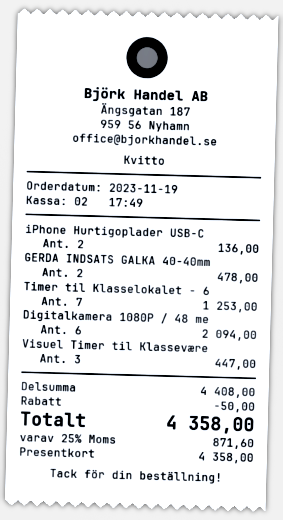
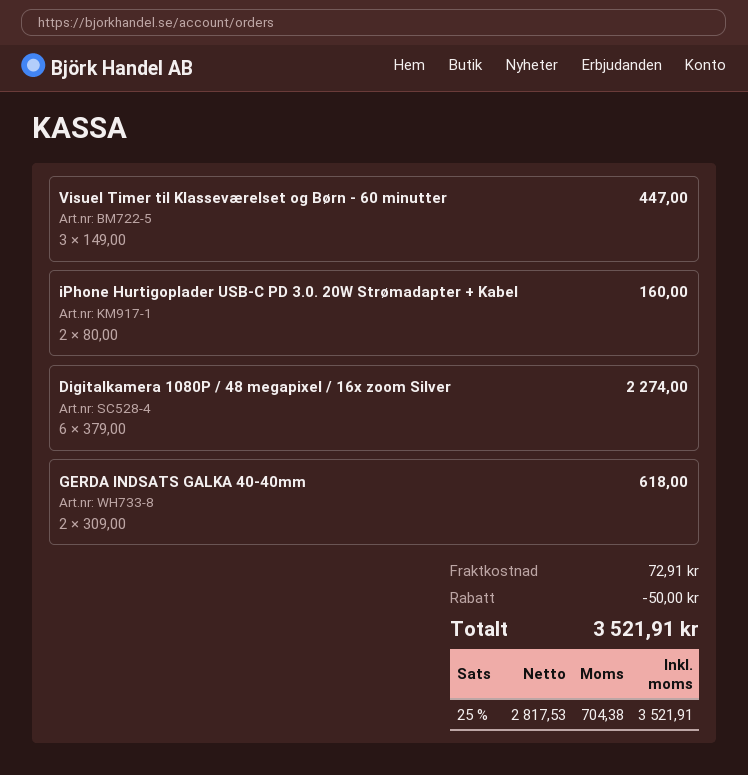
iPhone Hurtigoplader USB-C: 2 for 136.00 -> 2 for 160.00
GERDA INDSATS GALKA 40-40mm: 2 for 478.00 -> 2 for 618.00
Timer til Klasselokalet - 6: 7 for 1253.00 -> none
Digitalkamera 1080P / 48 me: 6 for 2094.00 -> 6 for 2274.00
shipping: none -> 72.91
tax: 25% = 871.60 -> 25% = 704.38
total: 4358.00 -> 3521.91

